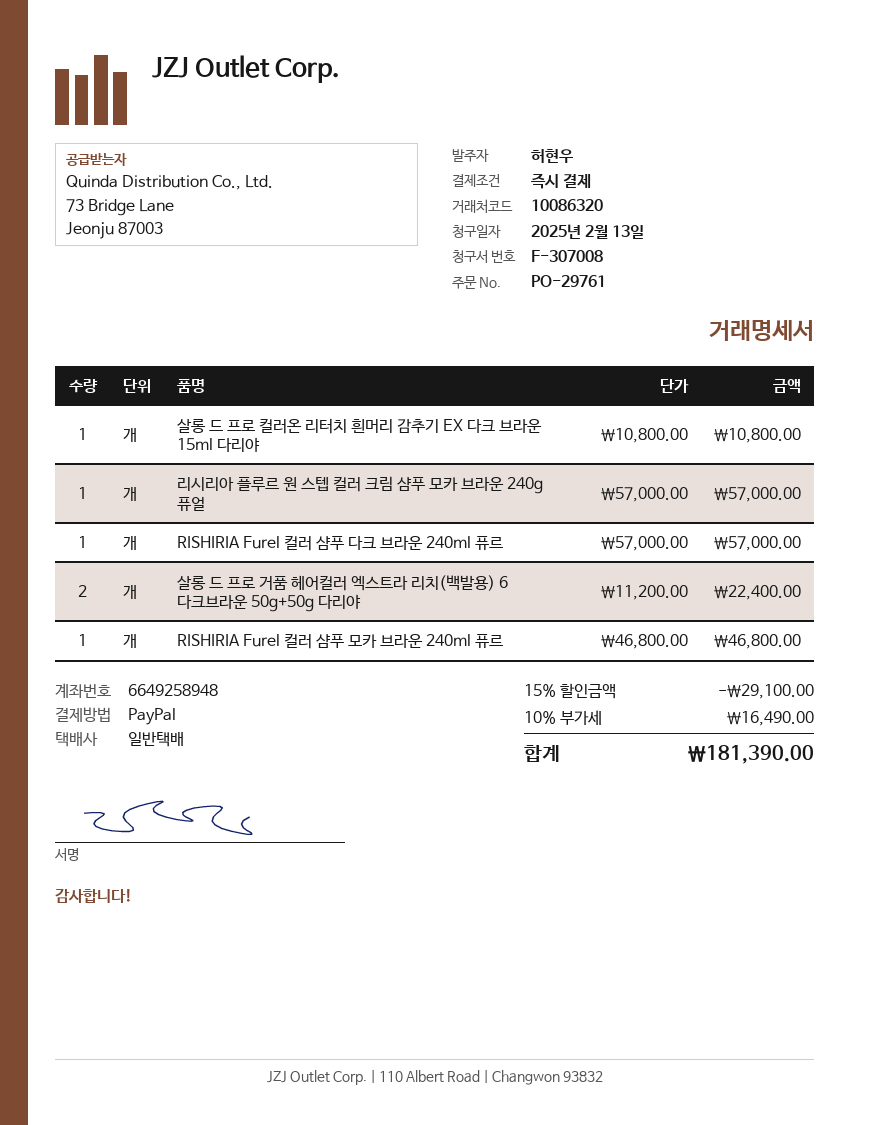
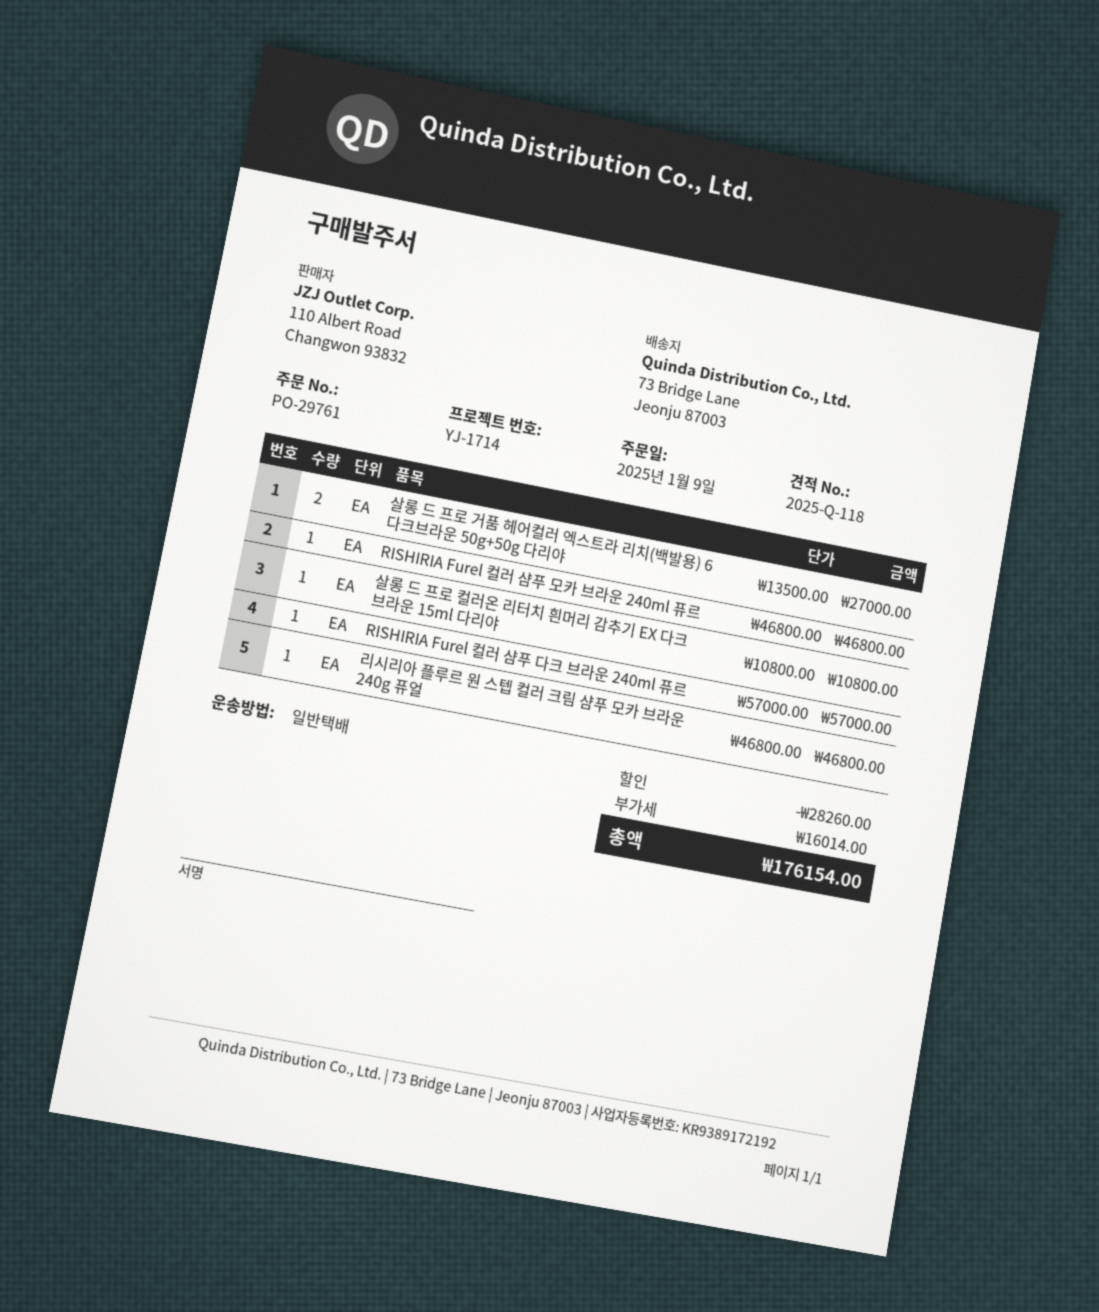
리시리아 플루르 원 스텝 컬러 크림 샴푸 모카 브라운 240g 퓨얼: 1 x 57000.00 = 57000.00 -> 1 x 46800.00 = 46800.00
살롱 드 프로 거품 헤어컬러 엑스트라 리치(백발용) 6 다크브라운 50g+50g 다리야: 2 x 11200.00 = 22400.00 -> 2 x 13500.00 = 27000.00
discount: 29100.00 -> 28260.00
tax: 16490.00 -> 16014.00
total: 181390.00 -> 176154.00

